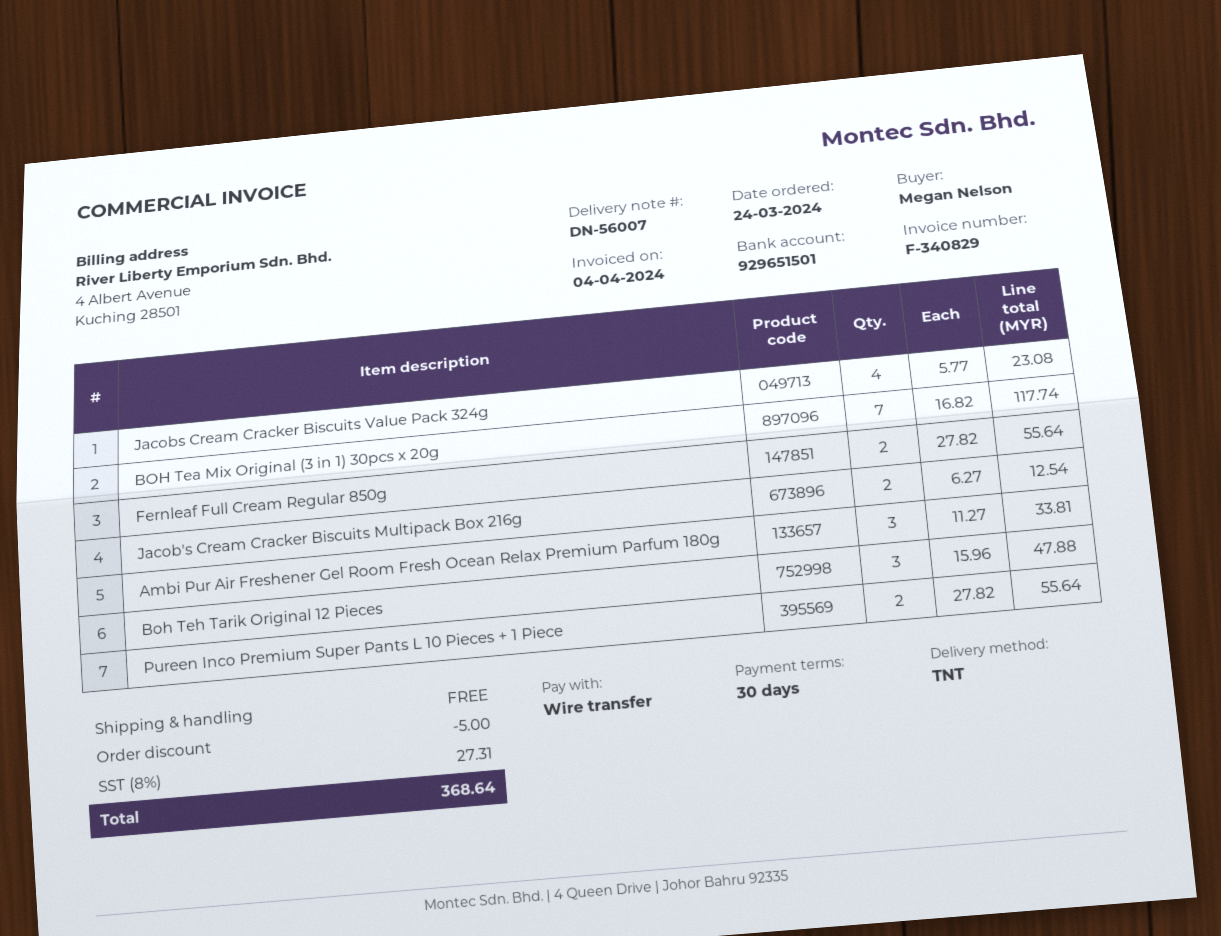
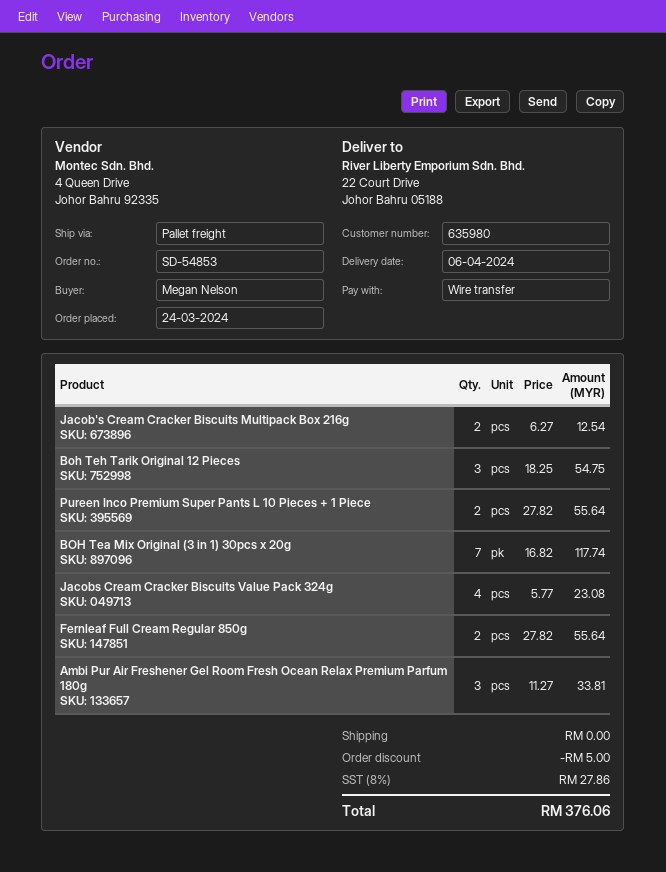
shipping method: TNT -> pallet freight
Boh Teh Tarik Original 12 Pieces: 3 x 15.96 = 47.88 -> 3 x 18.25 = 54.75
tax: 8% = 27.31 -> 8% = 27.86
total: 368.64 -> 376.06

